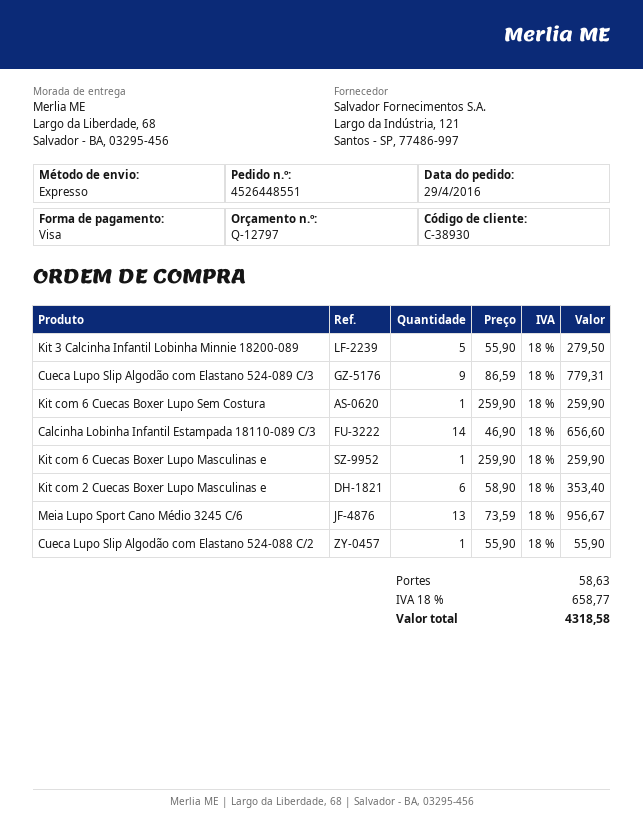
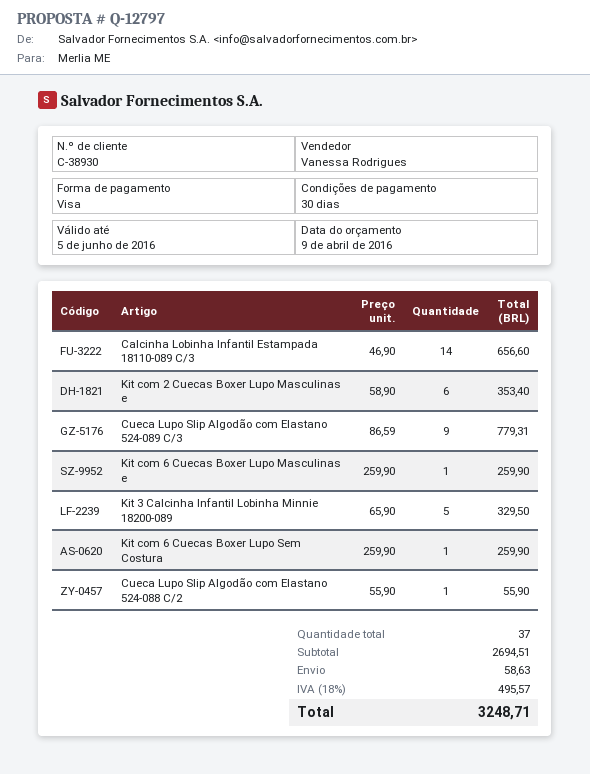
Kit 3 Calcinha Infantil Lobinha Minnie 18200-089: 5 x 55.90 = 279.50 -> 5 x 65.90 = 329.50
Meia Lupo Sport Cano Médio 3245 C/6: 13 x 73.59 = 956.67 -> none
tax: 18% = 658.77 -> 18% = 495.57
total: 4318.58 -> 3248.71

